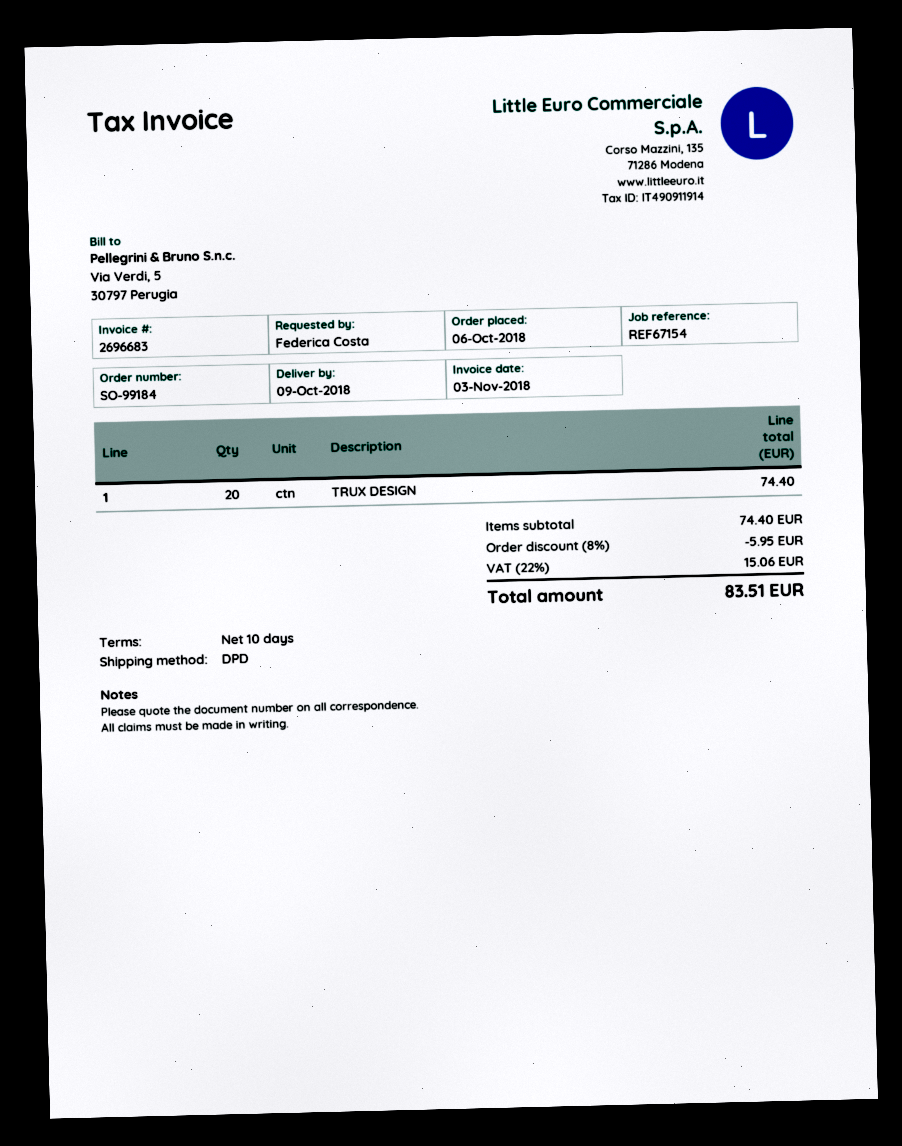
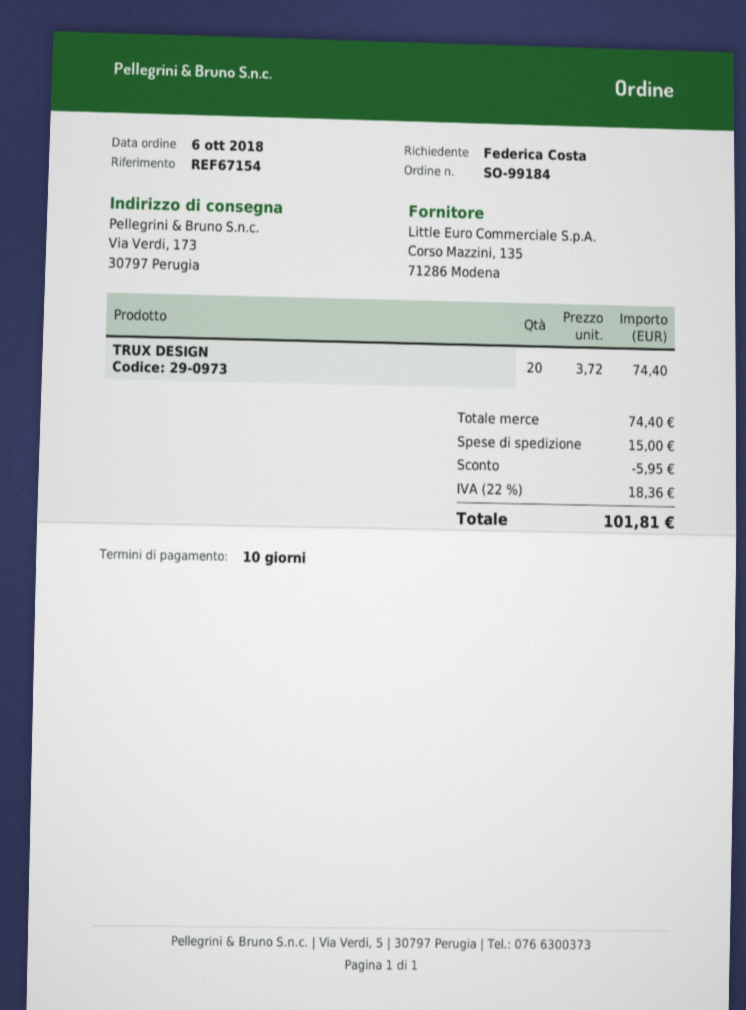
shipping: none -> 15.00
tax: 22% = 15.06 -> 22% = 18.36
total: 83.51 -> 101.81

